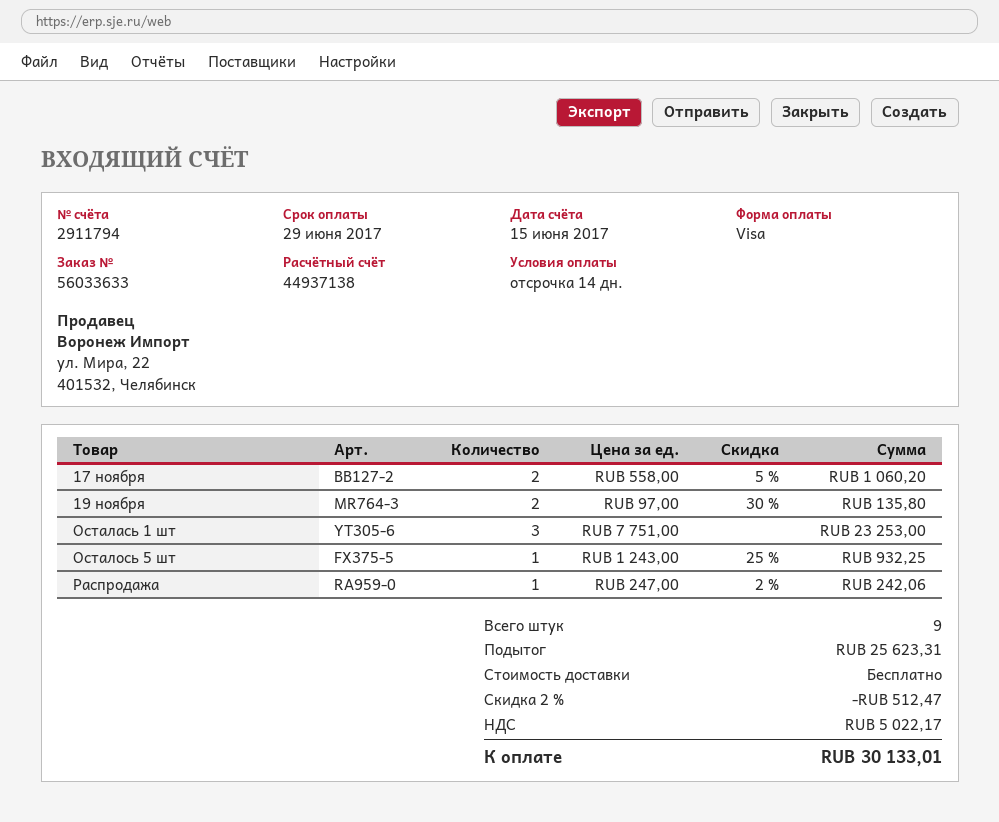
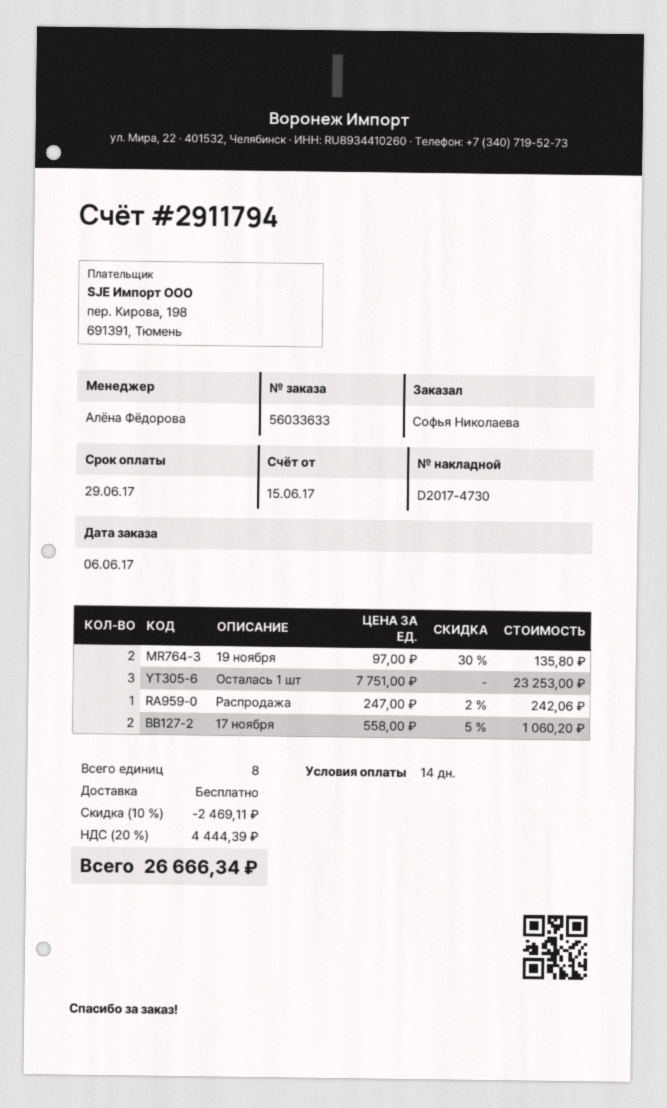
Осталось 5 шт: 1 x 1243.00 - 25% = 932.25 -> none
total quantity: 9 -> 8
discount: 2% = 512.47 -> 10% = 2469.11
tax: 5022.17 -> 4444.39
total: 30133.01 -> 26666.34

